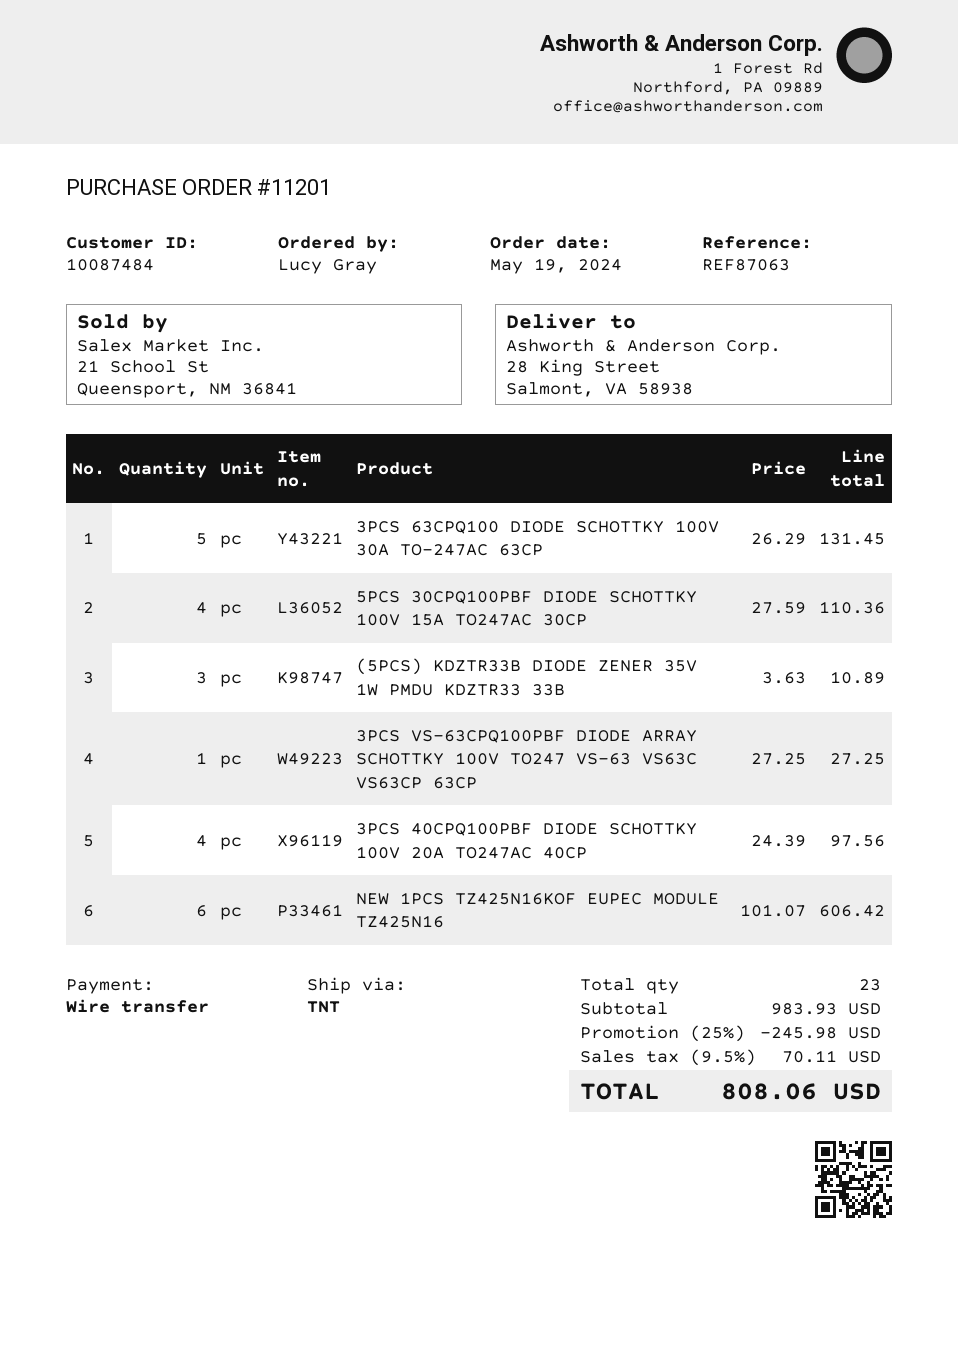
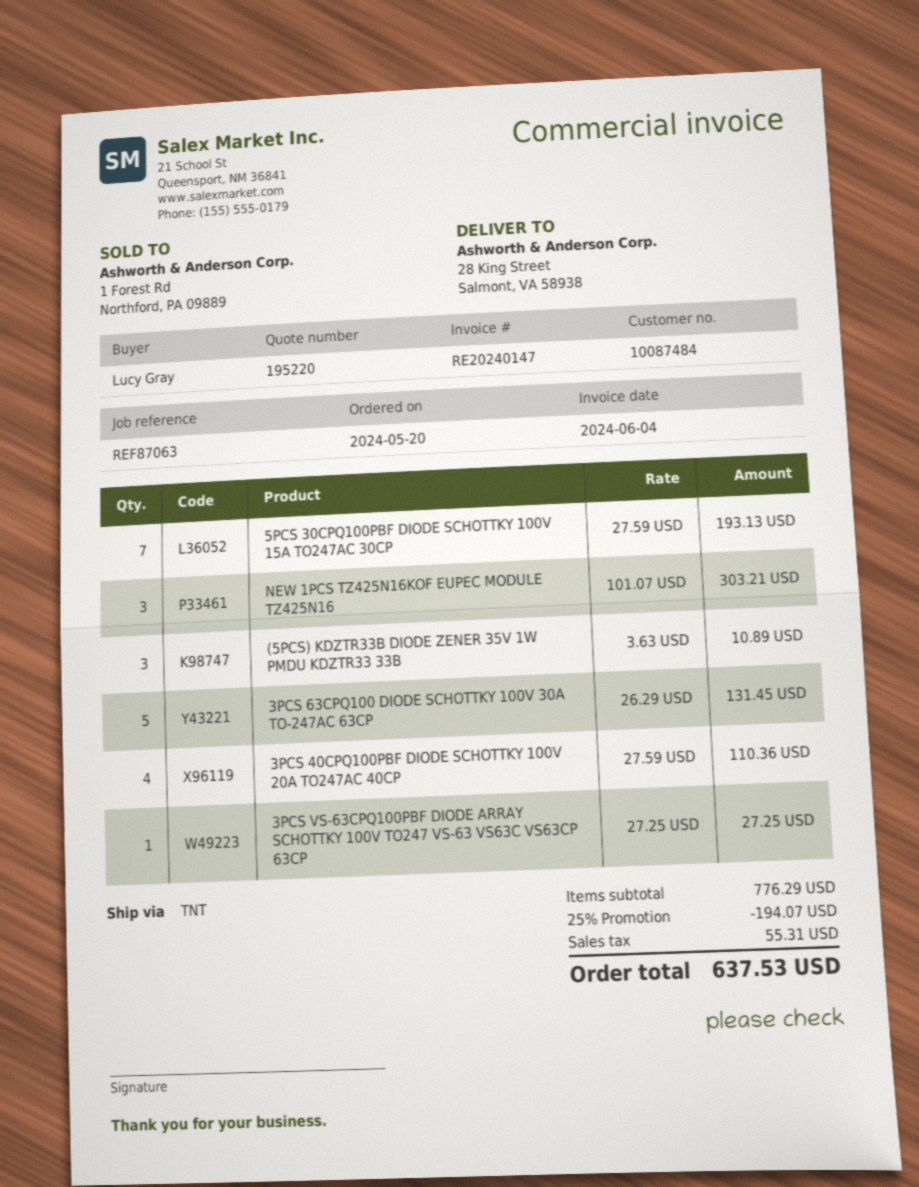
order date: 2024-05-19 -> 2024-05-20
5PCS 30CPQ100PBF DIODE SCHOTTKY 100V 15A TO247AC 30CP: 4 x 27.59 = 110.36 -> 7 x 27.59 = 193.13
3PCS 40CPQ100PBF DIODE SCHOTTKY 100V 20A TO247AC 40CP: 4 x 24.39 = 97.56 -> 4 x 27.59 = 110.36
NEW 1PCS TZ425N16KOF EUPEC MODULE TZ425N16: 6 x 101.07 = 606.42 -> 3 x 101.07 = 303.21
subtotal: 983.93 -> 776.29
discount: 25% = 245.98 -> 25% = 194.07
tax: 70.11 -> 55.31
total: 808.06 -> 637.53

